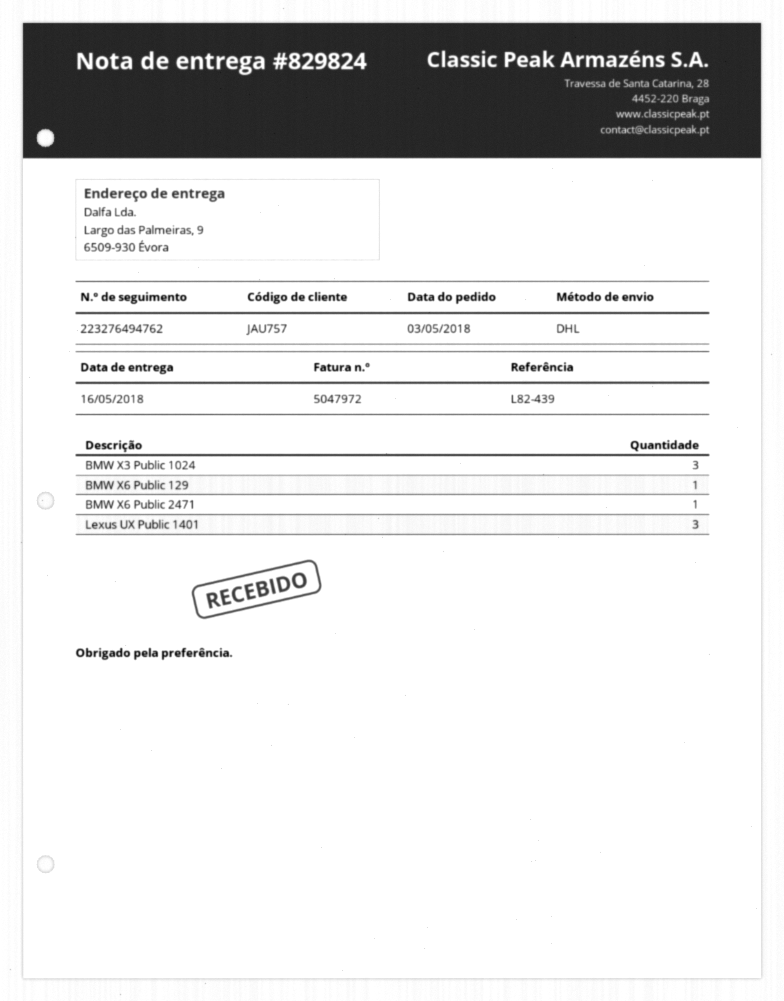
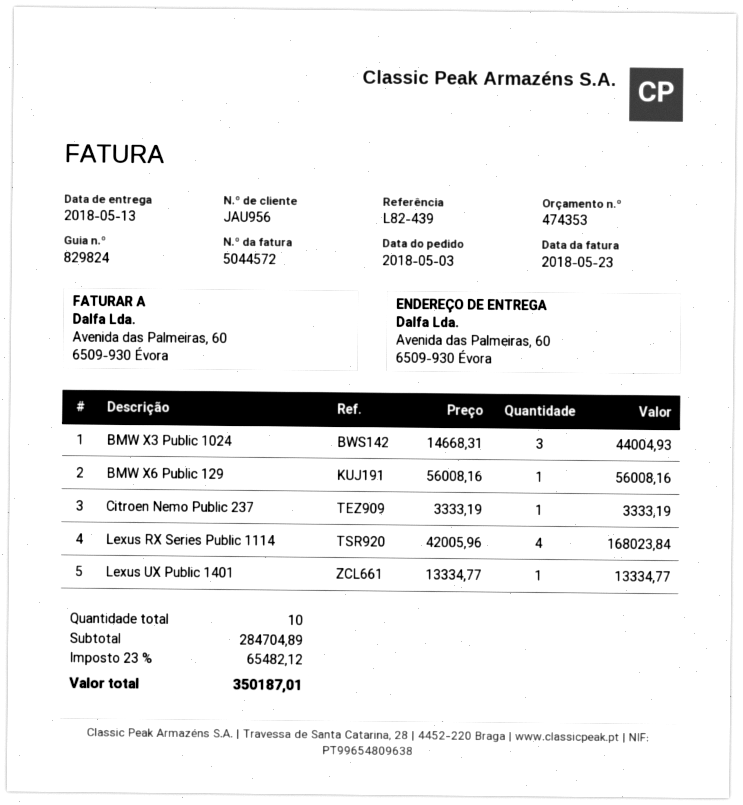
delivery date: 2018-05-16 -> 2018-05-13
invoice number: 5047972 -> 5044572
customer number: JAU757 -> JAU956
ship to: Largo das Palmeiras, 9, 6509-930 Évora -> Avenida das Palmeiras, 60, 6509-930 Évora
BMW X6 Public 2471: 1 -> none
Lexus UX Public 1401: 3 -> 1
Citroen Nemo Public 237: none -> 1
Lexus RX Series Public 1114: none -> 4

